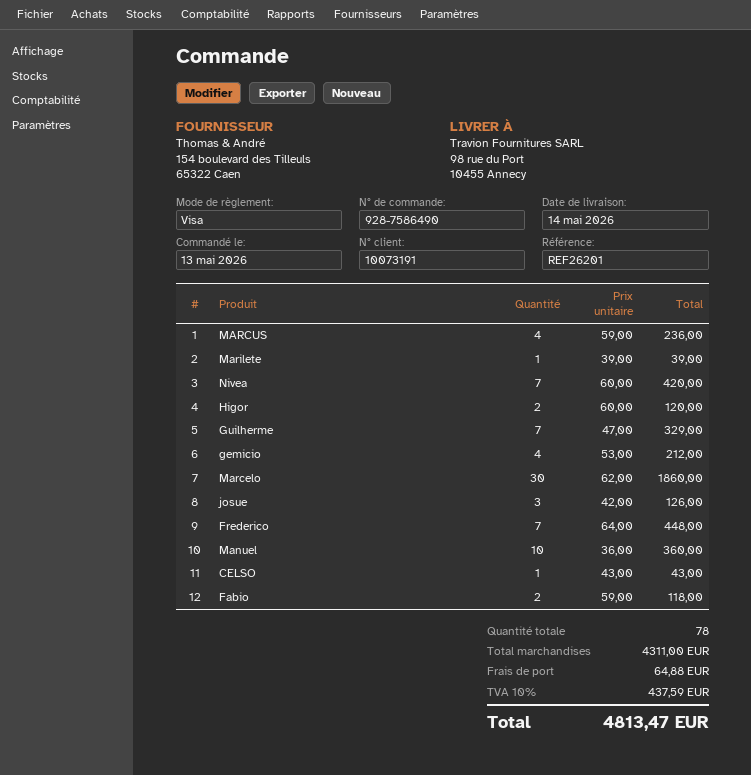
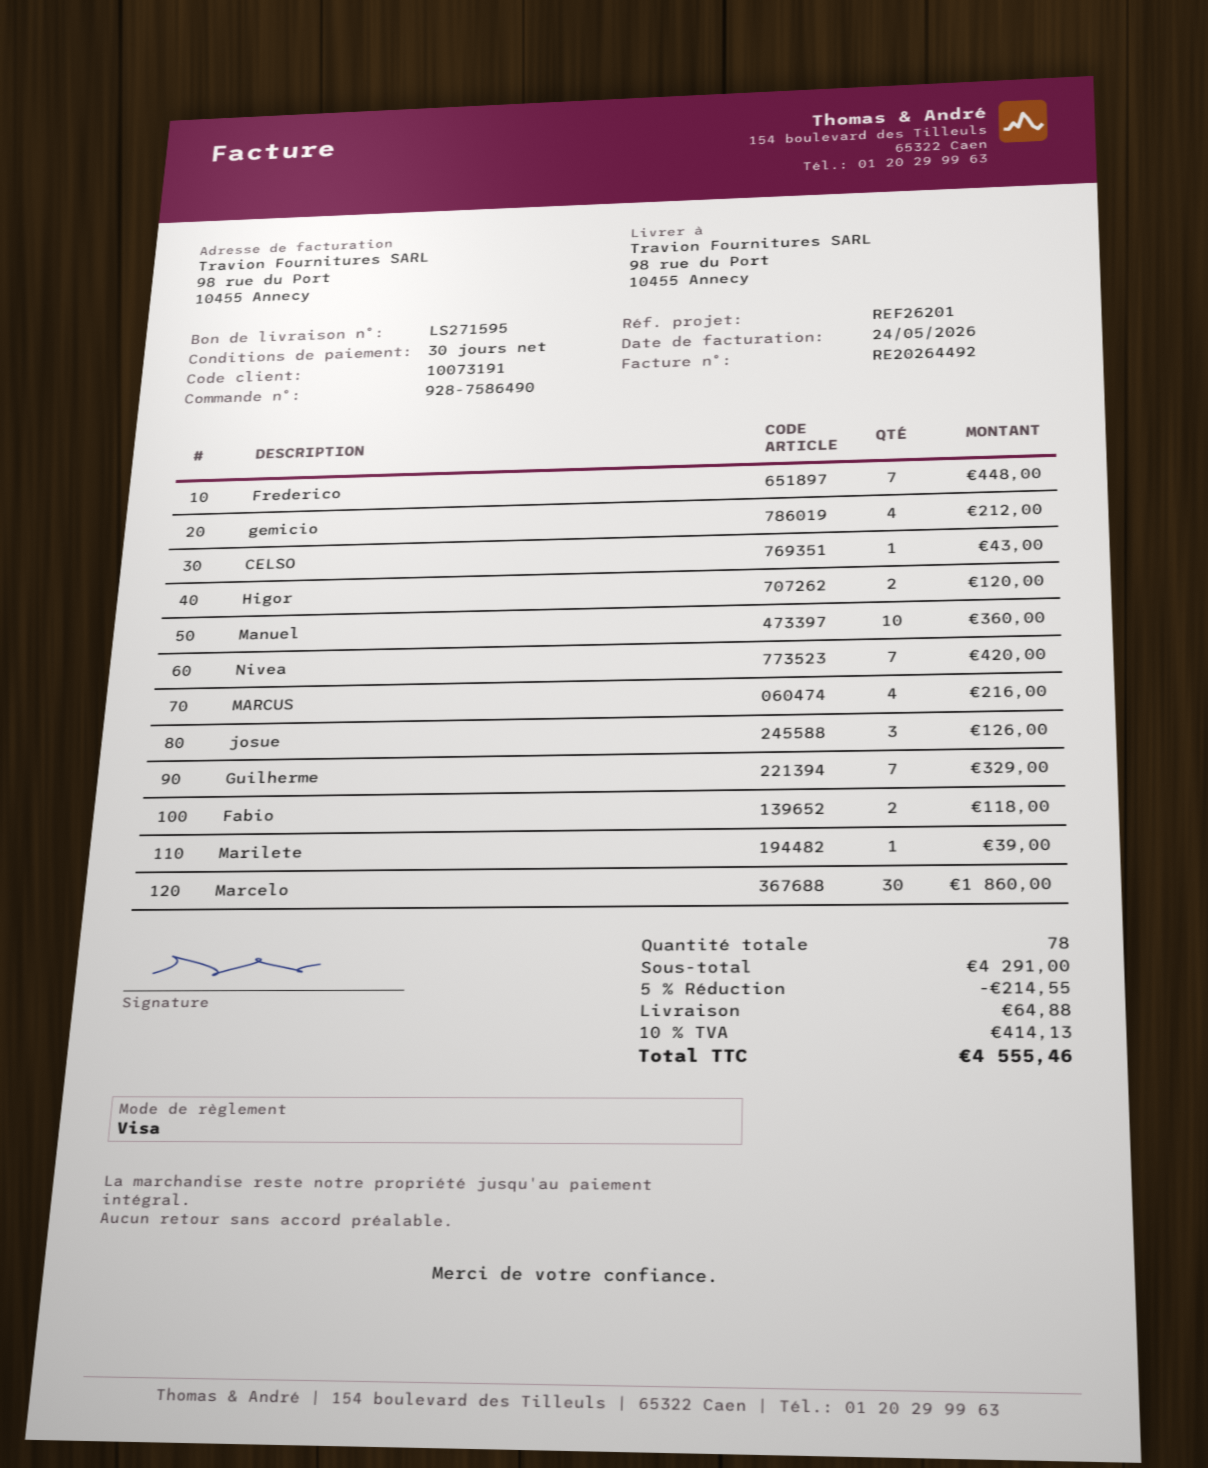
MARCUS: 4 for 236.00 -> 4 for 216.00
subtotal: 4311.00 -> 4291.00
discount: none -> 5% = 214.55
tax: 10% = 437.59 -> 10% = 414.13
total: 4813.47 -> 4555.46

